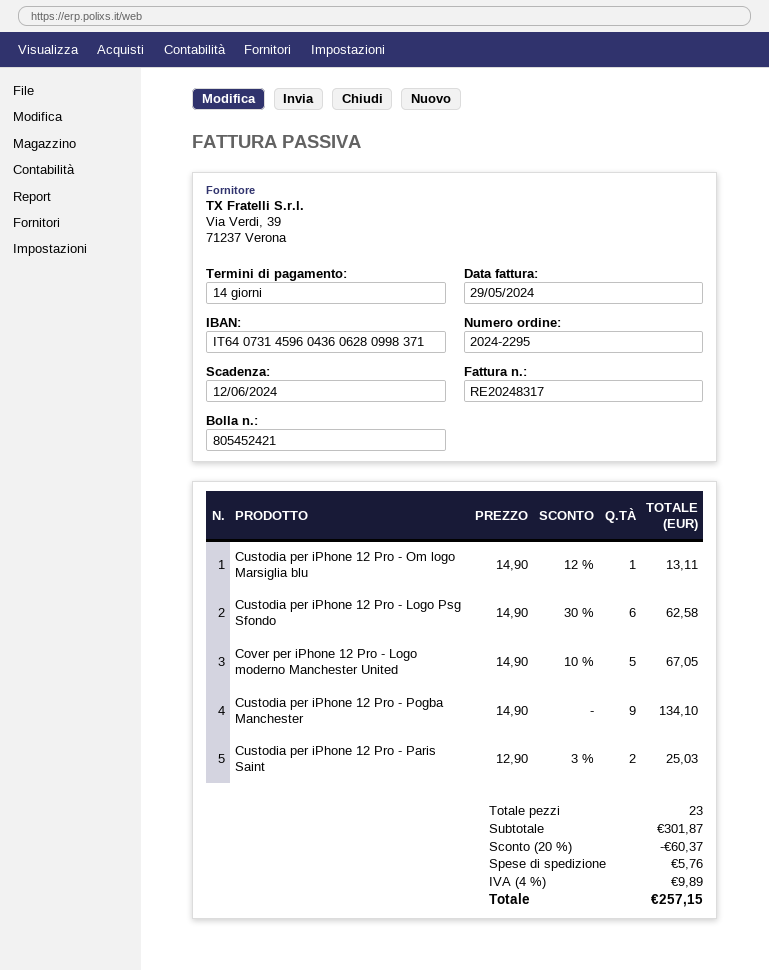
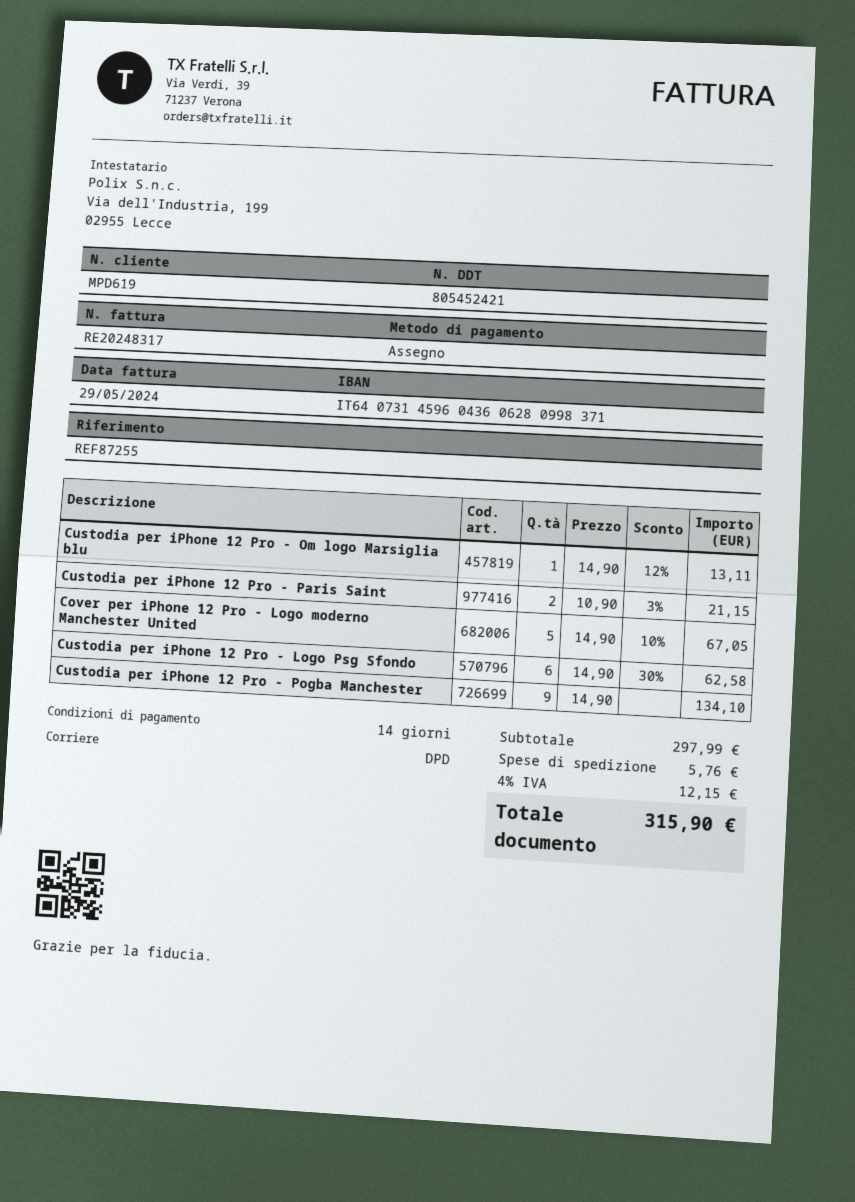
Custodia per iPhone 12 Pro - Paris Saint: 2 x 12.90 - 3% = 25.03 -> 2 x 10.90 - 3% = 21.15
subtotal: 301.87 -> 297.99
discount: 20% = 60.37 -> none
tax: 4% = 9.89 -> 4% = 12.15
total: 257.15 -> 315.90

